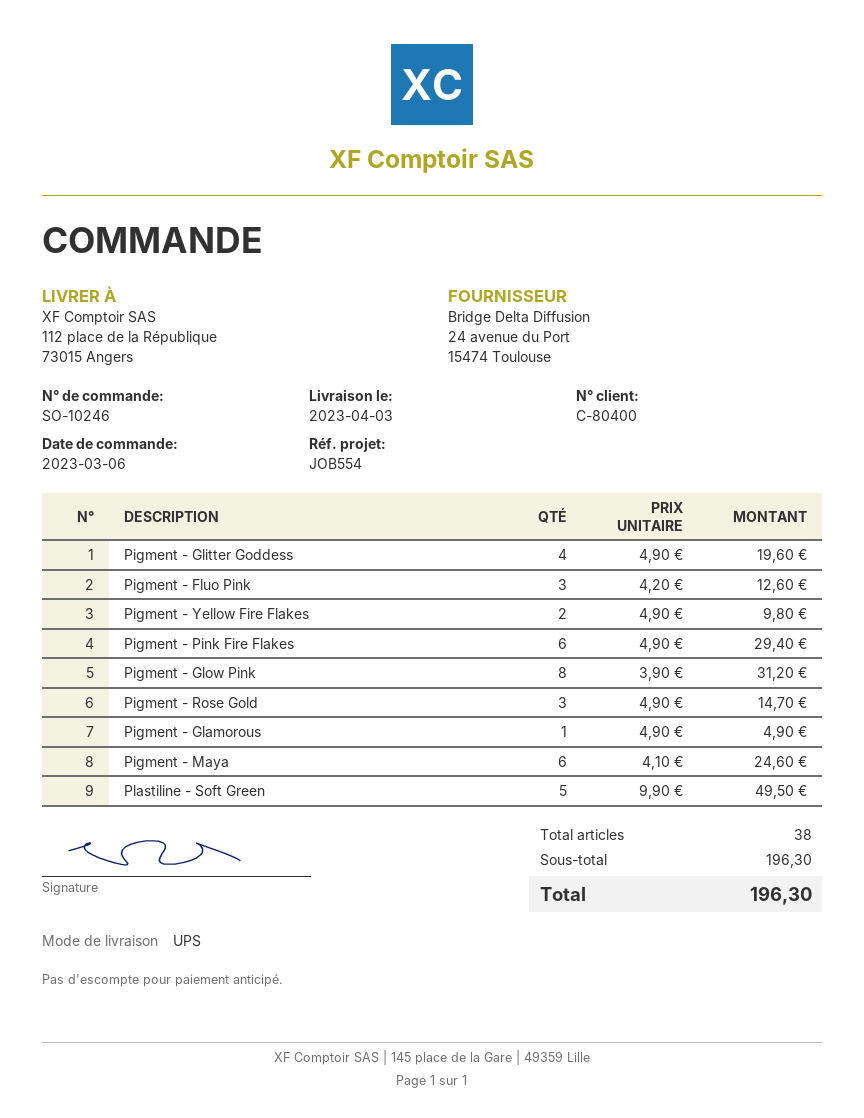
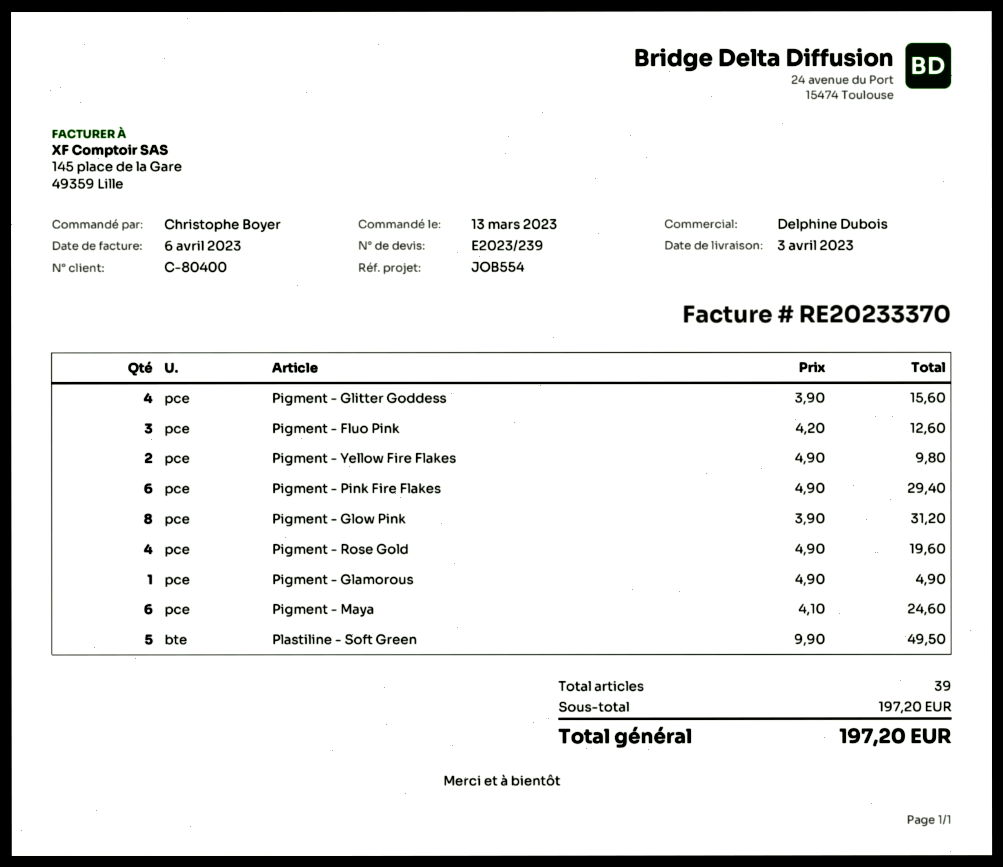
order date: 2023-03-06 -> 2023-03-13
Pigment - Glitter Goddess: 4 x 4.90 = 19.60 -> 4 x 3.90 = 15.60
Pigment - Rose Gold: 3 x 4.90 = 14.70 -> 4 x 4.90 = 19.60
total quantity: 38 -> 39
subtotal: 196.30 -> 197.20
total: 196.30 -> 197.20

